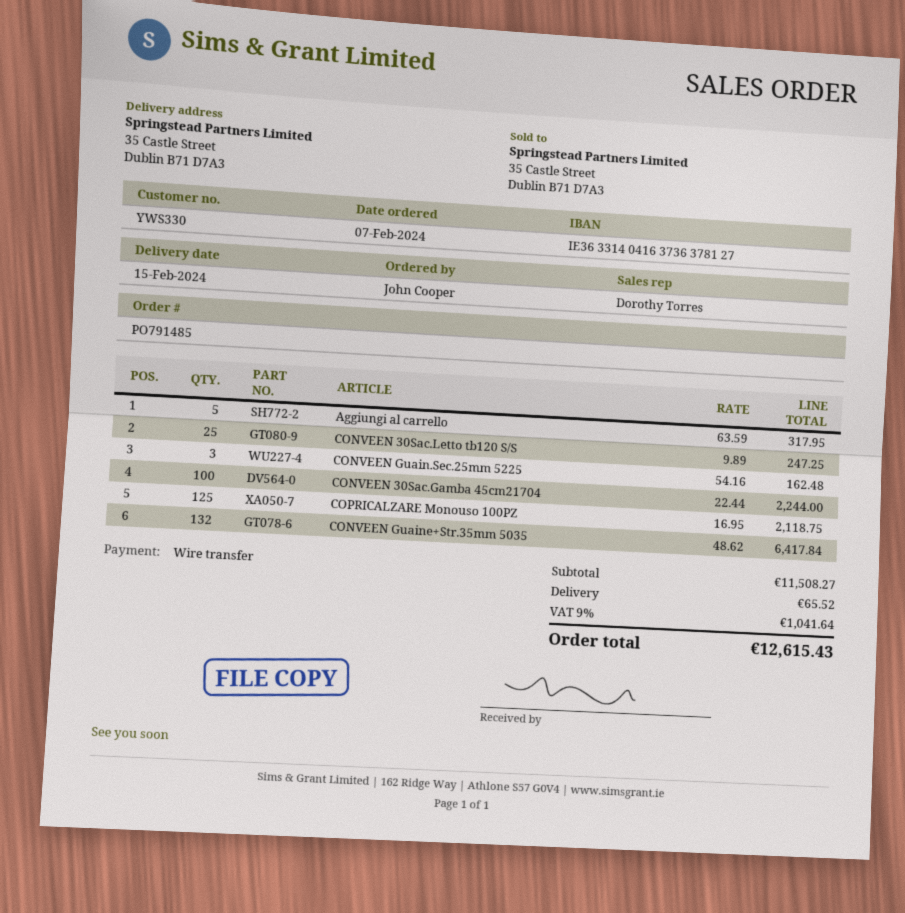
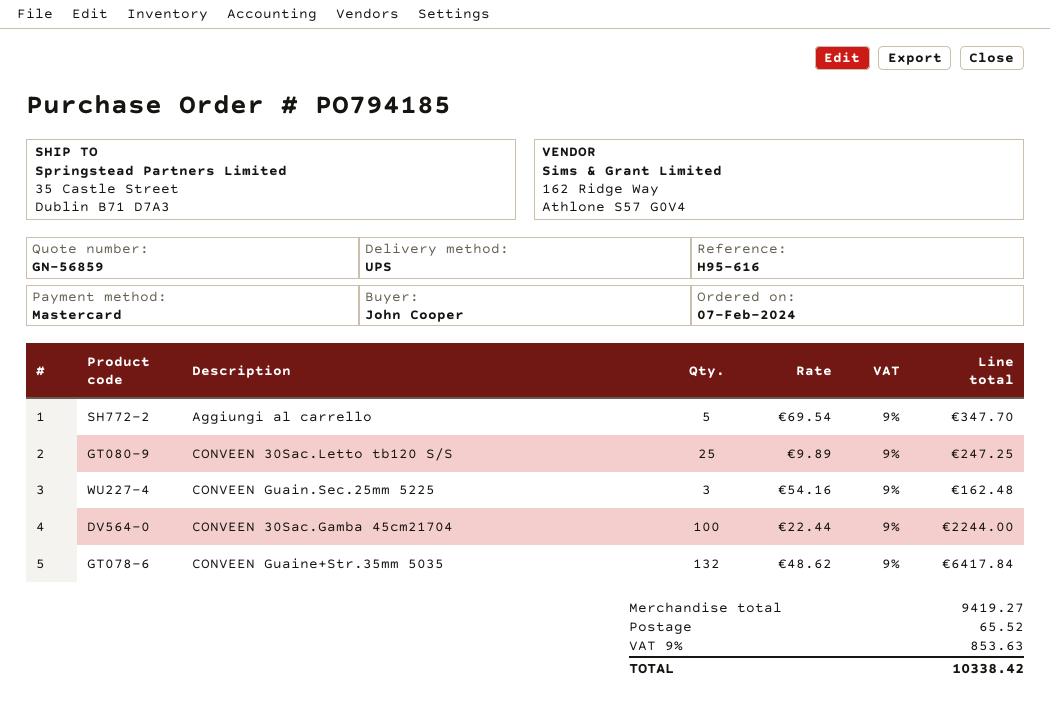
order number: PO791485 -> PO794185
payment method: bank transfer -> Mastercard
Aggiungi al carrello: 5 x 63.59 = 317.95 -> 5 x 69.54 = 347.70
COPRICALZARE Monouso 100PZ: 125 x 16.95 = 2118.75 -> none
subtotal: 11508.27 -> 9419.27
tax: 9% = 1041.64 -> 9% = 853.63
total: 12615.43 -> 10338.42

